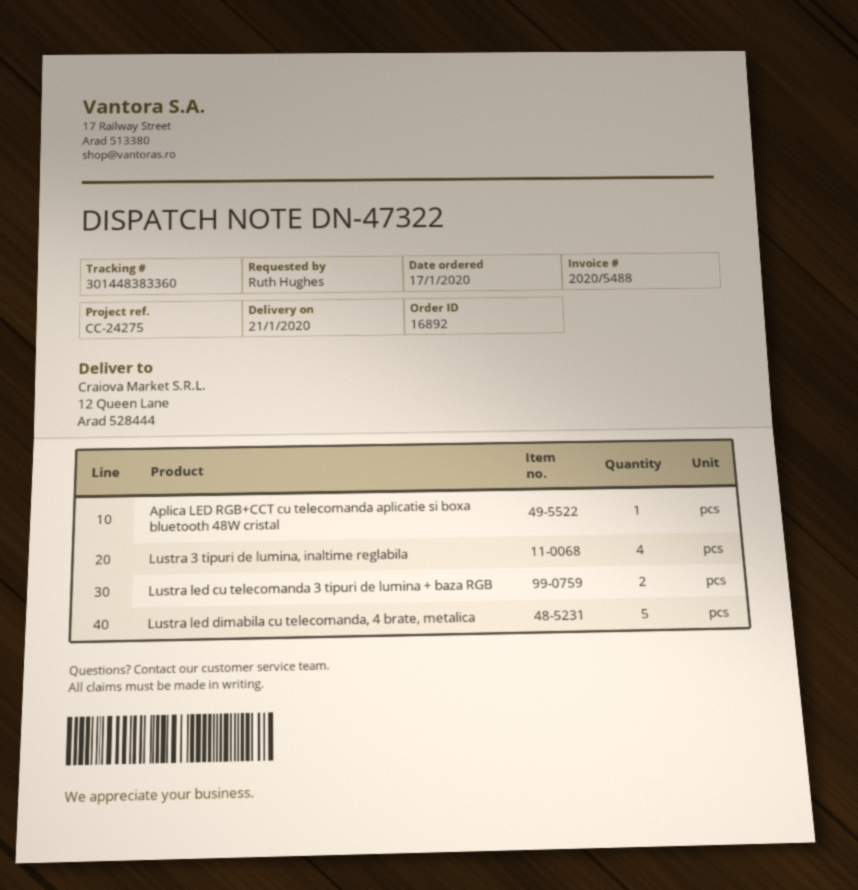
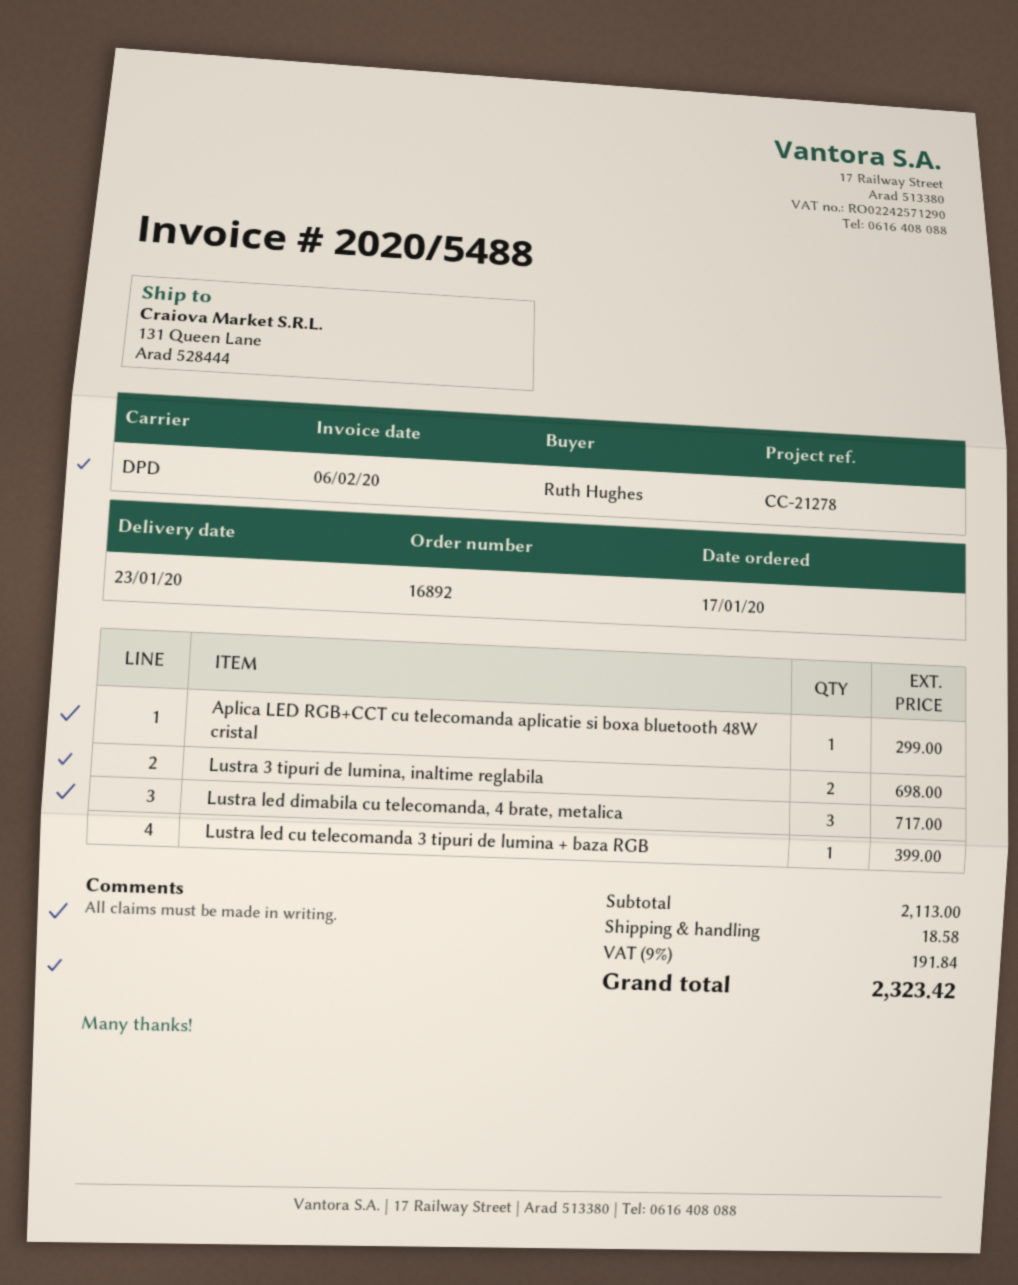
delivery date: 2020-01-21 -> 2020-01-23
reference: CC-24275 -> CC-21278
ship to: 12 Queen Lane, Arad 528444 -> 131 Queen Lane, Arad 528444
Lustra 3 tipuri de lumina, inaltime reglabila: 4 -> 2
Lustra led cu telecomanda 3 tipuri de lumina + baza RGB: 2 -> 1
Lustra led dimabila cu telecomanda, 4 brate, metalica: 5 -> 3

